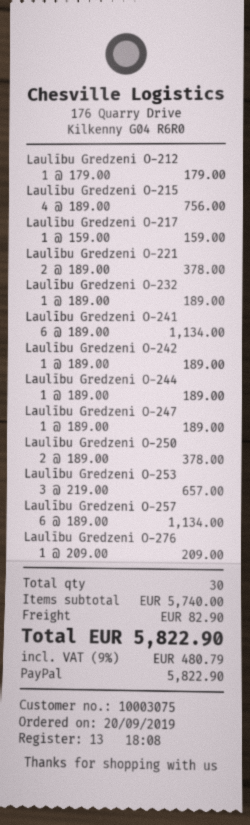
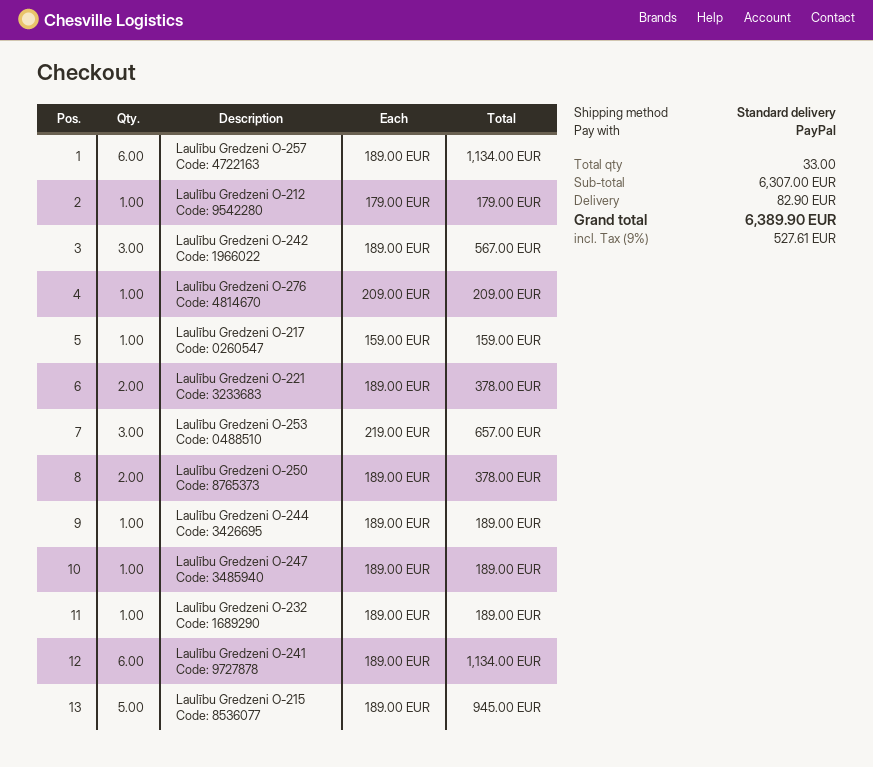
Laulību Gredzeni O-215: 4 x 189.00 = 756.00 -> 5 x 189.00 = 945.00
Laulību Gredzeni O-242: 1 x 189.00 = 189.00 -> 3 x 189.00 = 567.00
total quantity: 30 -> 33
subtotal: 5740.00 -> 6307.00
tax: 9% = 480.79 -> 9% = 527.61
total: 5822.90 -> 6389.90

